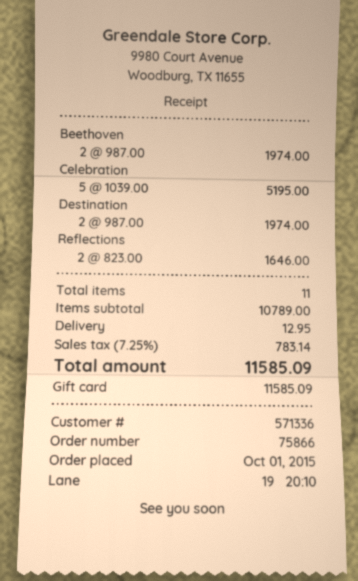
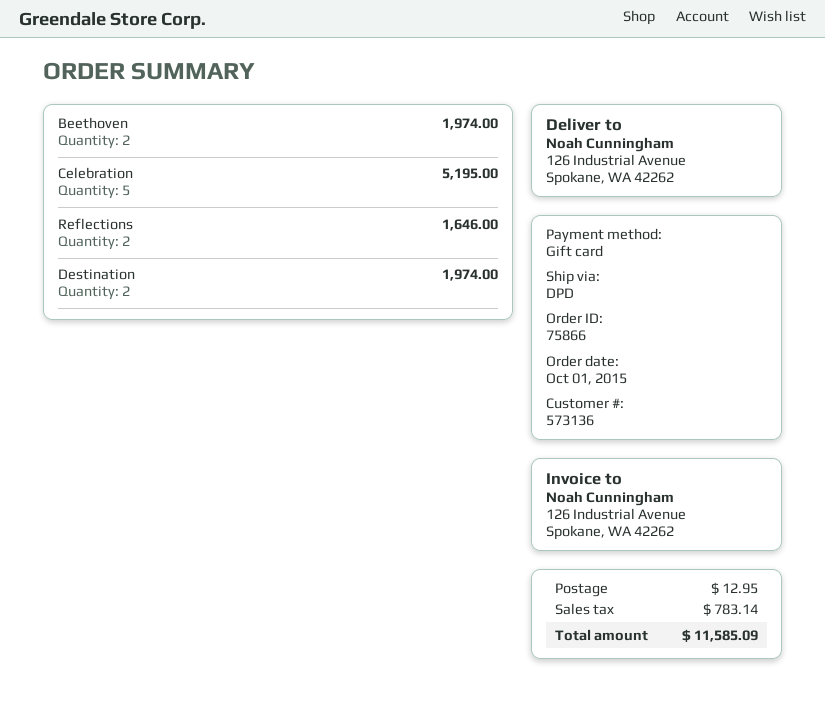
customer number: 571336 -> 573136

